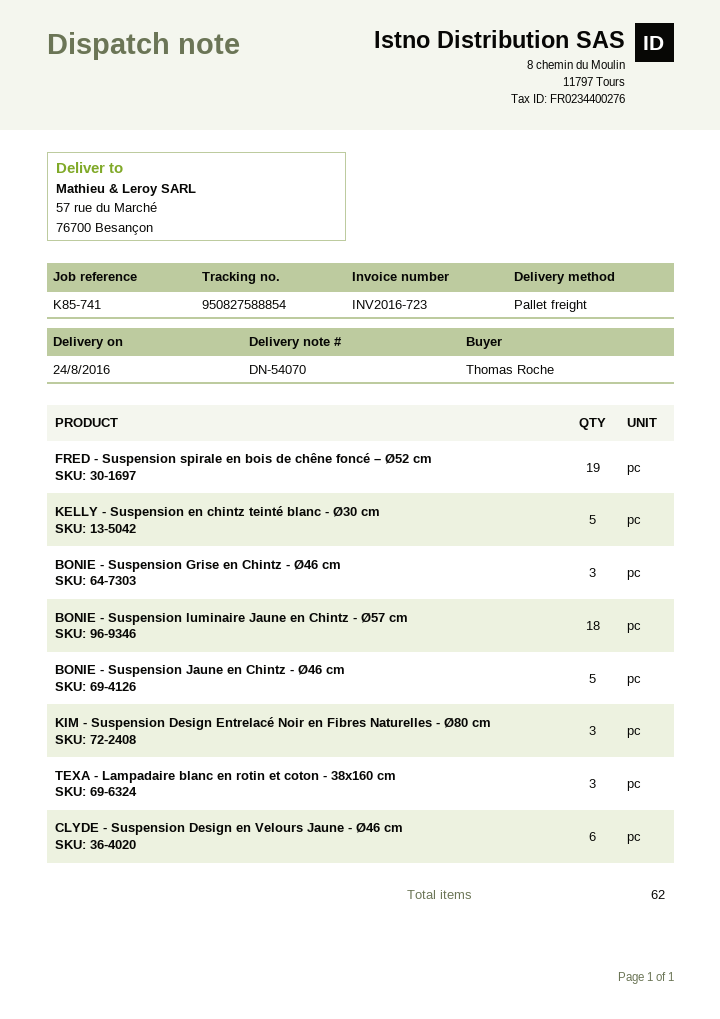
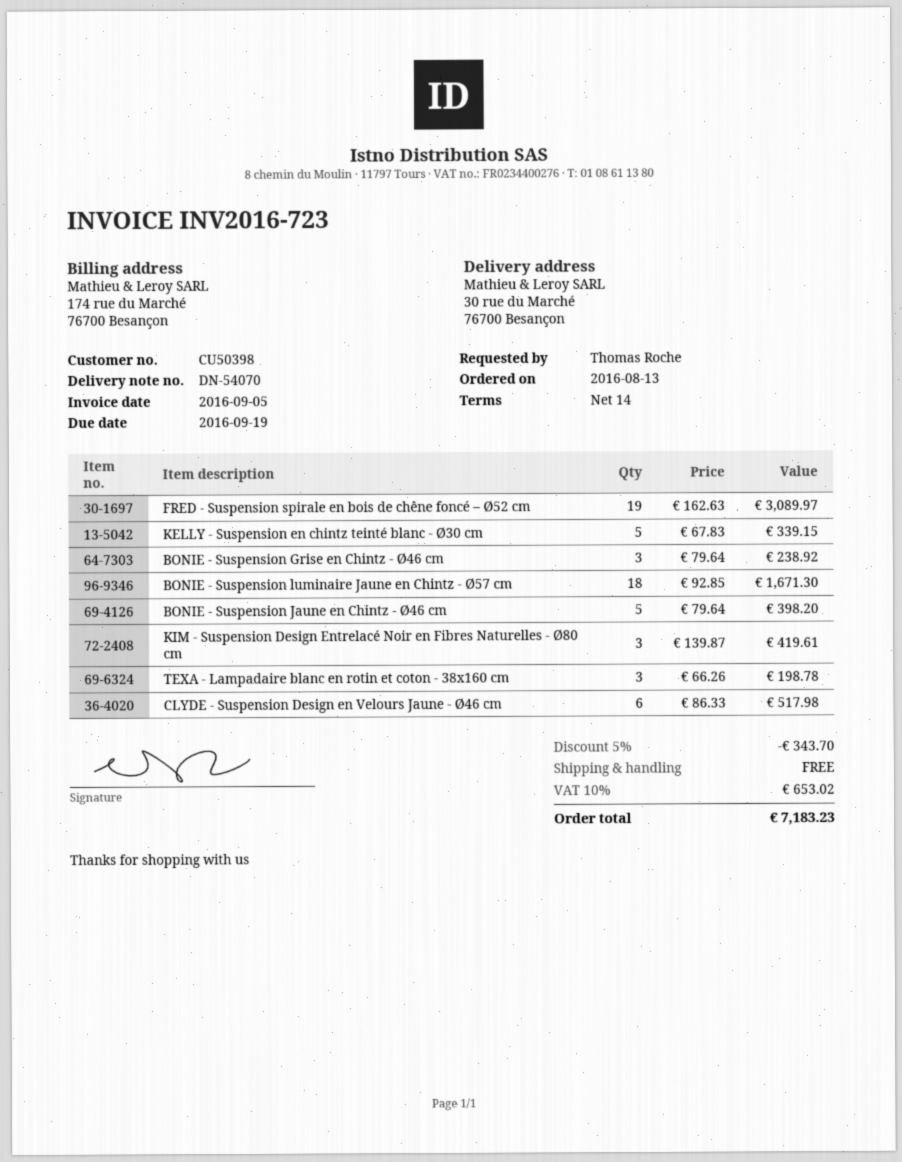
ship to: 57 rue du Marché, 76700 Besançon -> 30 rue du Marché, 76700 Besançon

